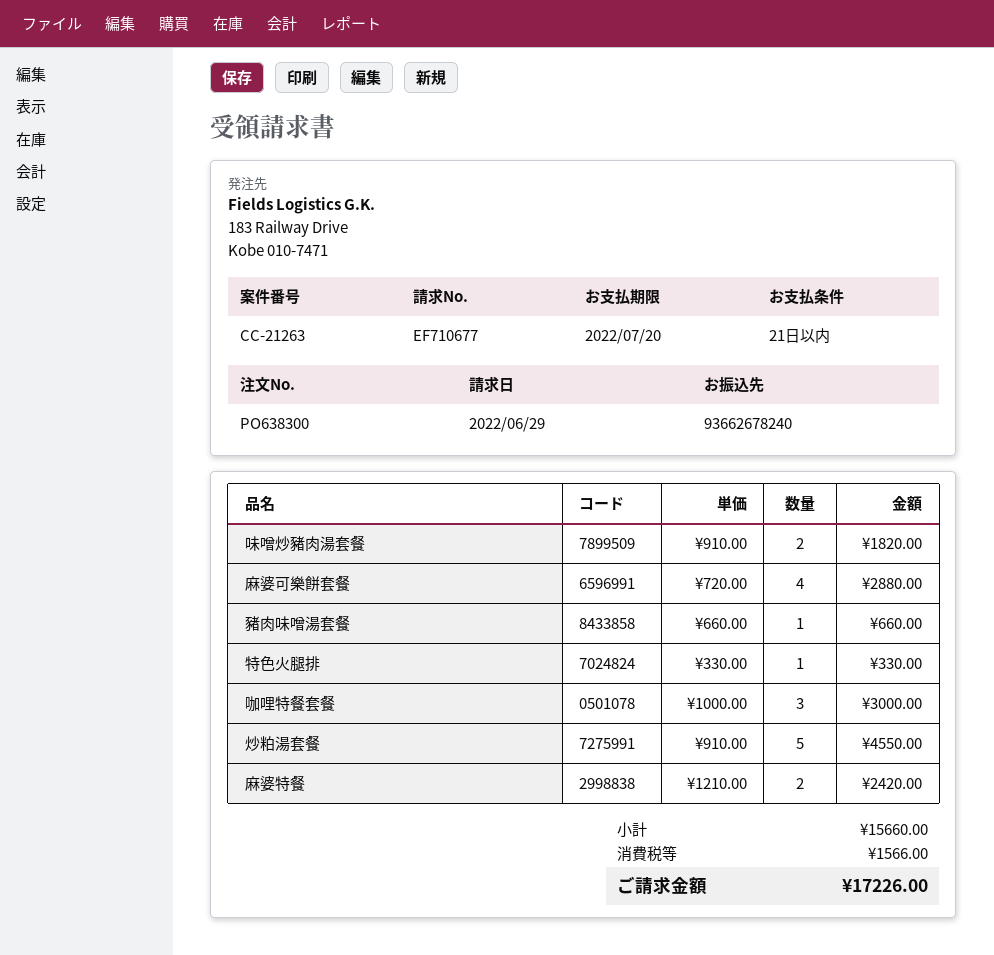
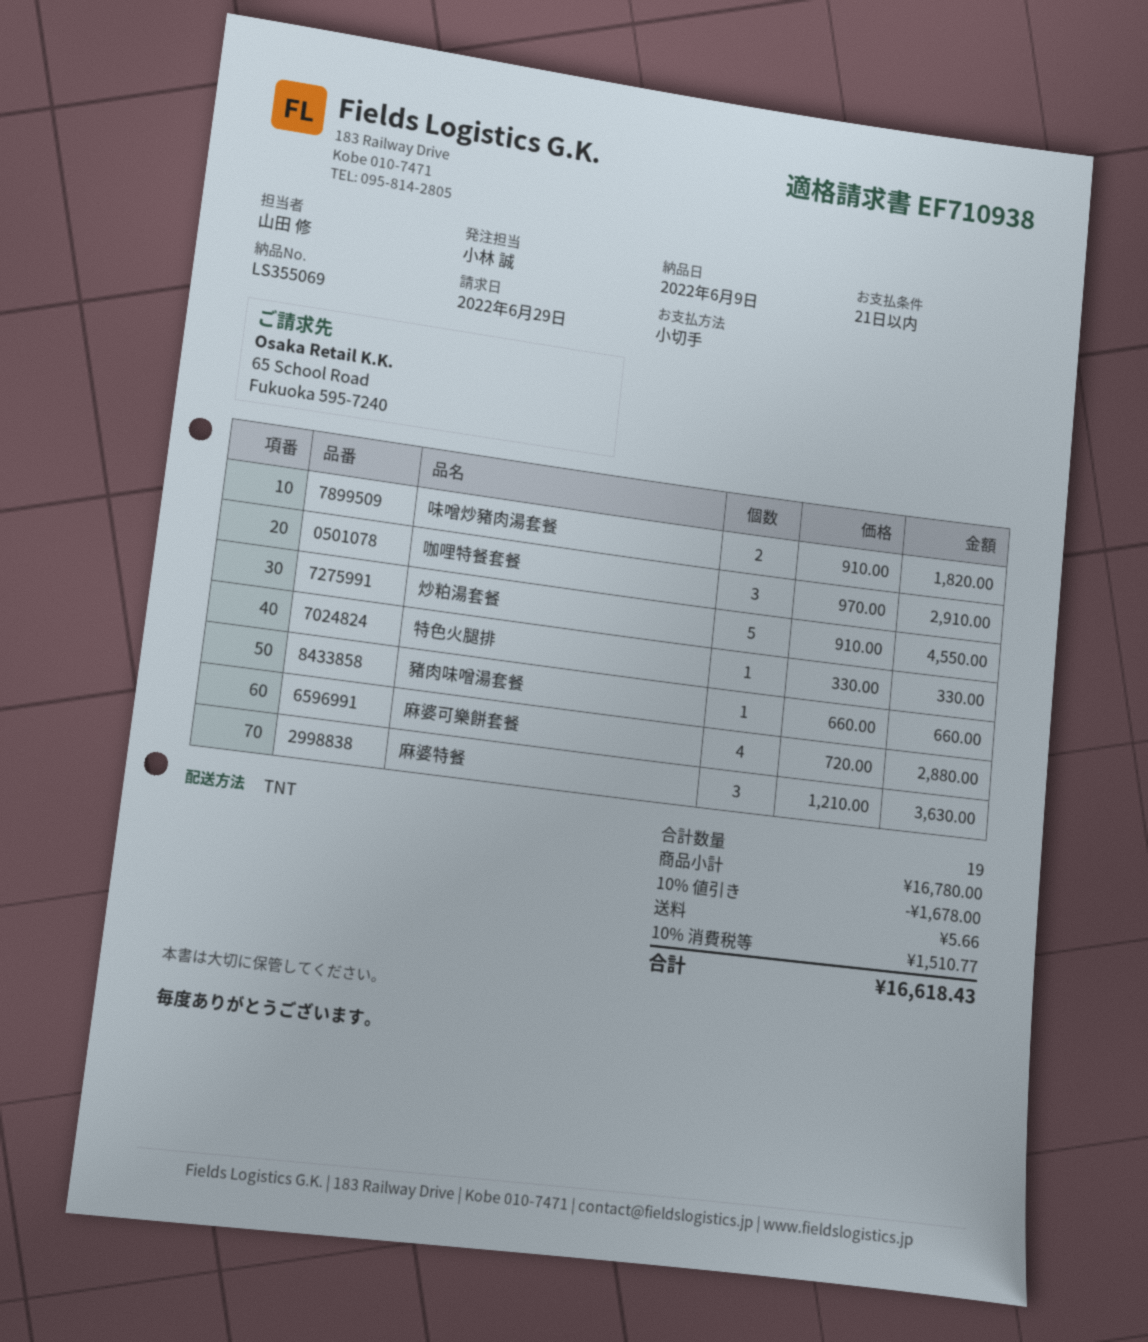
invoice number: EF710677 -> EF710938
咖哩特餐套餐: 3 x 1000.00 = 3000.00 -> 3 x 970.00 = 2910.00
麻婆特餐: 2 x 1210.00 = 2420.00 -> 3 x 1210.00 = 3630.00
subtotal: 15660.00 -> 16780.00
discount: none -> 10% = 1678.00
shipping: none -> 5.66
tax: 1566.00 -> 1510.77
total: 17226.00 -> 16618.43

